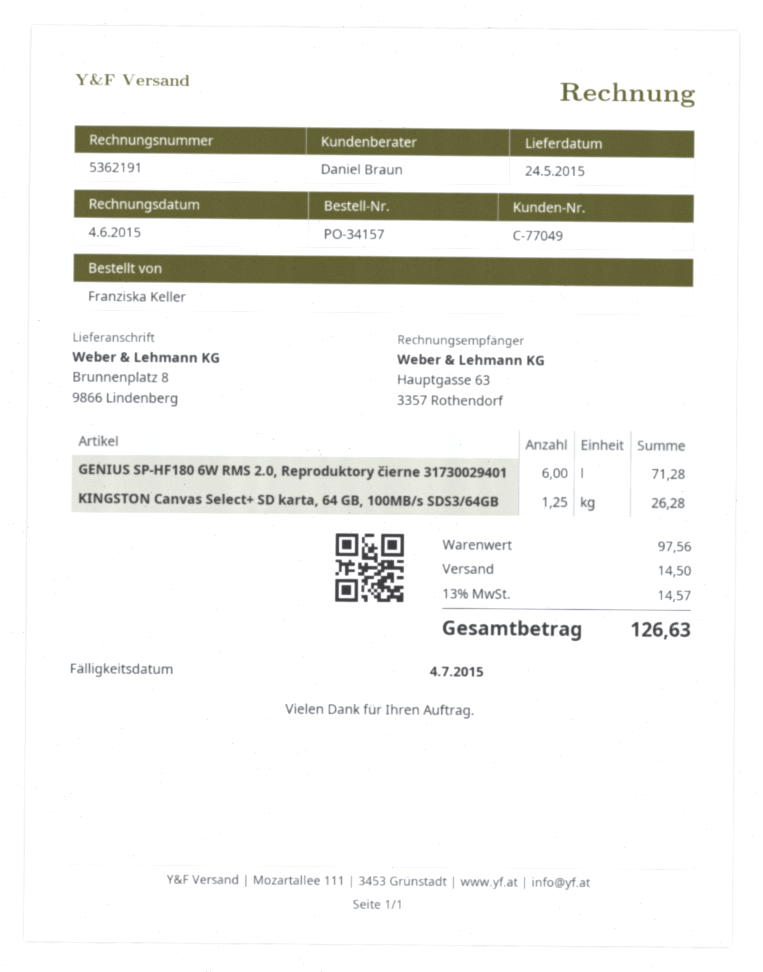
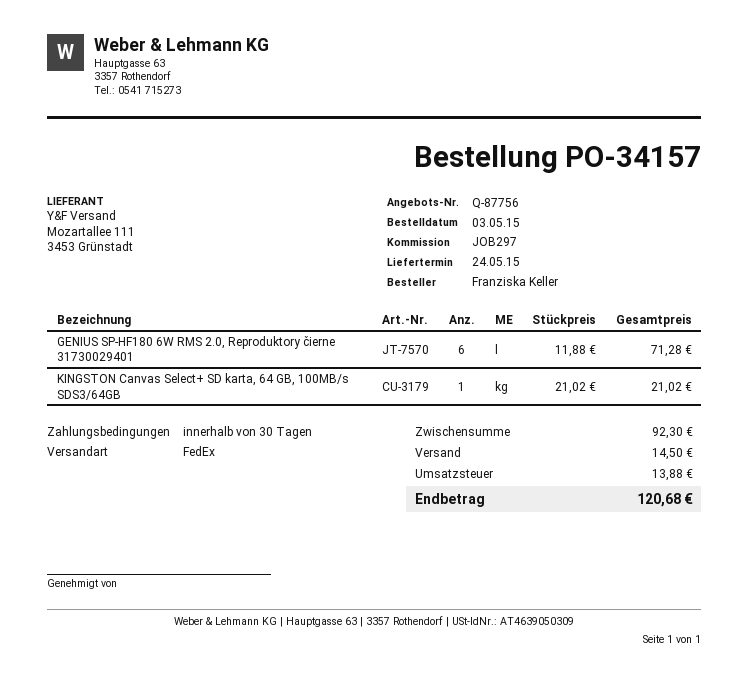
KINGSTON Canvas Select+ SD karta, 64 GB, 100MB/s SDS3/64GB: 1.25 for 26.28 -> 1 for 21.02
subtotal: 97.56 -> 92.30
tax: 14.57 -> 13.88
total: 126.63 -> 120.68

